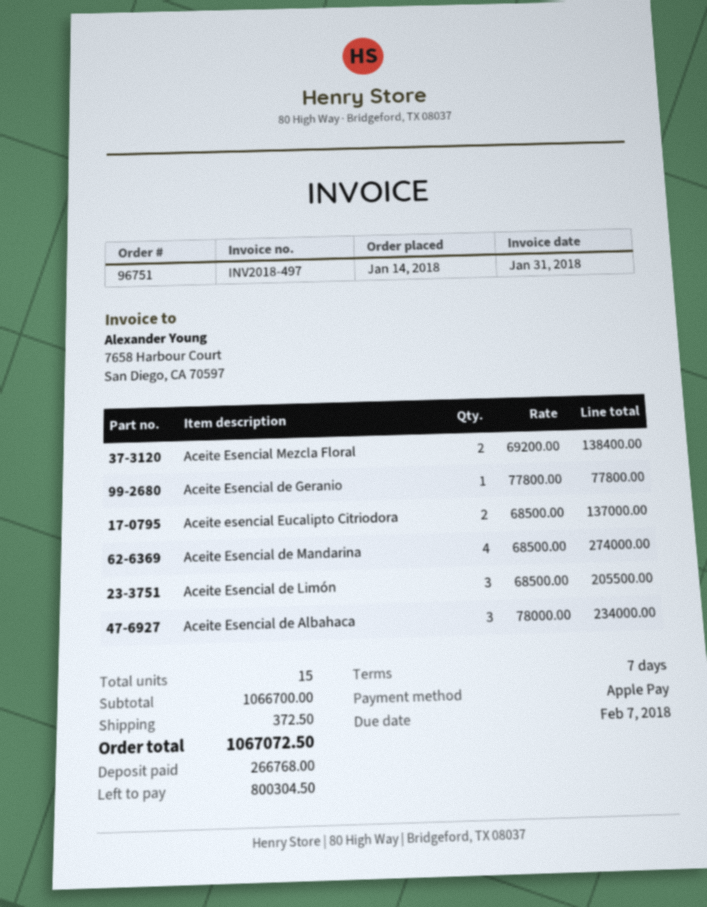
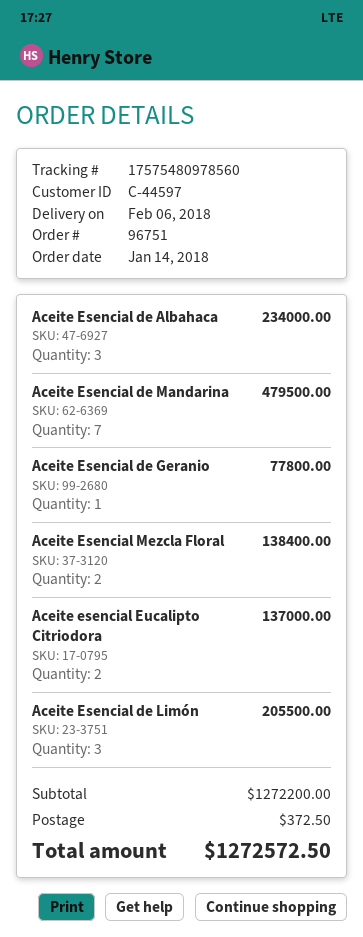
Aceite Esencial de Mandarina: 4 for 274000.00 -> 7 for 479500.00
subtotal: 1066700.00 -> 1272200.00
total: 1067072.50 -> 1272572.50

